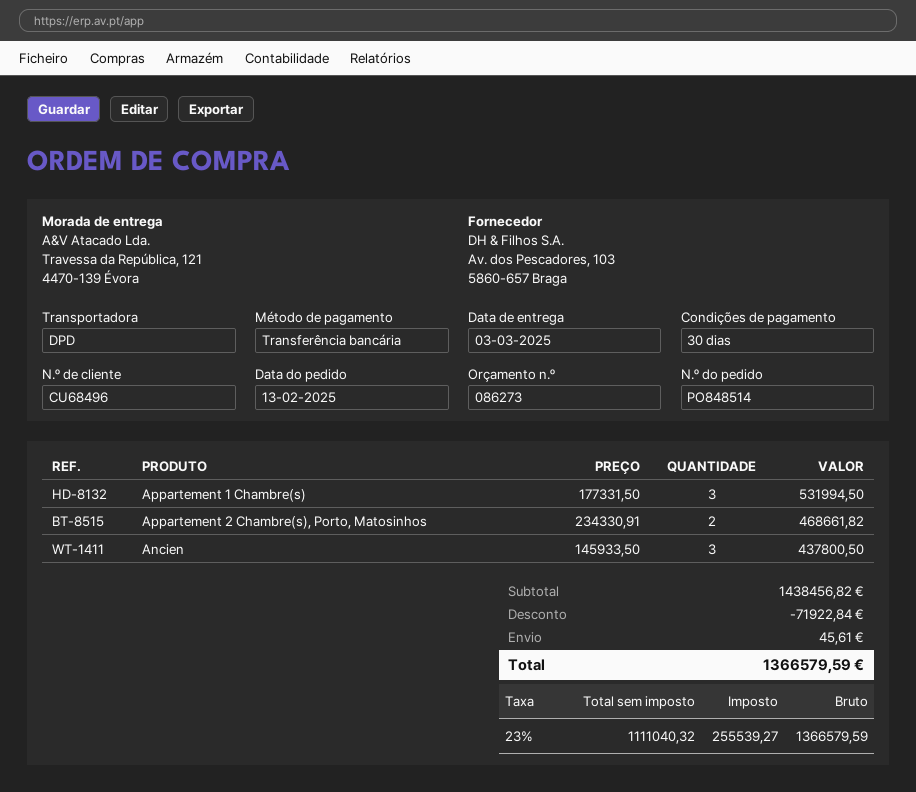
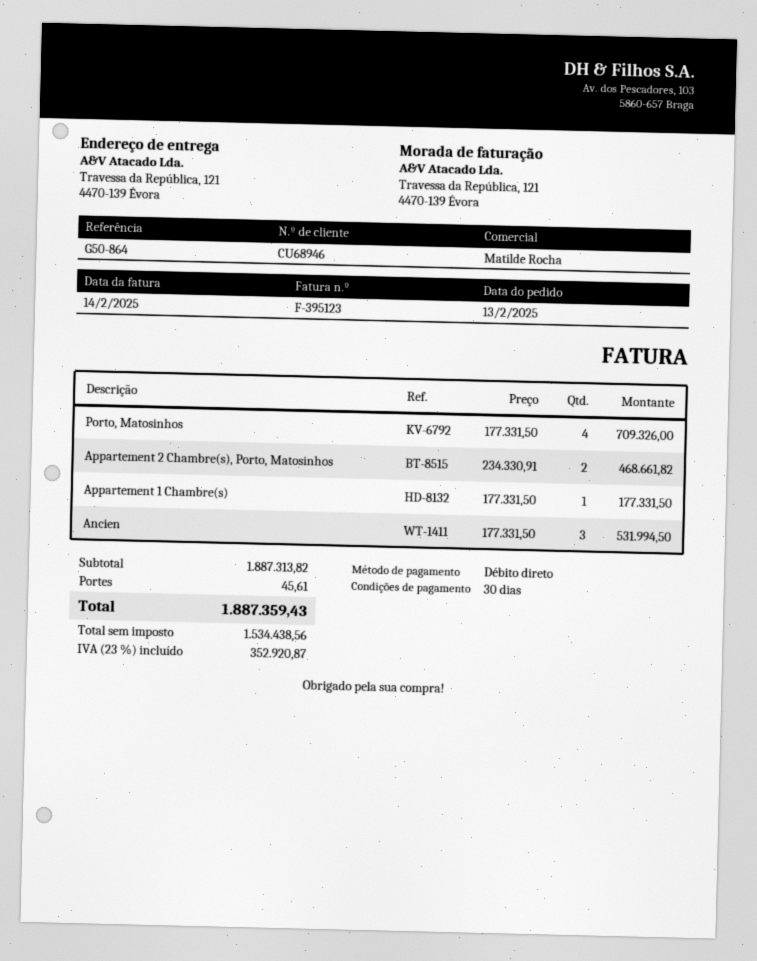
customer number: CU68496 -> CU68946
payment method: bank transfer -> direct debit
Appartement 1 Chambre(s): 3 x 177331.50 = 531994.50 -> 1 x 177331.50 = 177331.50
Ancien: 3 x 145933.50 = 437800.50 -> 3 x 177331.50 = 531994.50
Porto, Matosinhos: none -> 4 x 177331.50 = 709326.00
subtotal: 1438456.82 -> 1887313.82
discount: 71922.84 -> none
net: 1111040.32 -> 1534438.56
tax: 23% = 255539.27 -> 23% = 352920.87
total: 1366579.59 -> 1887359.43

